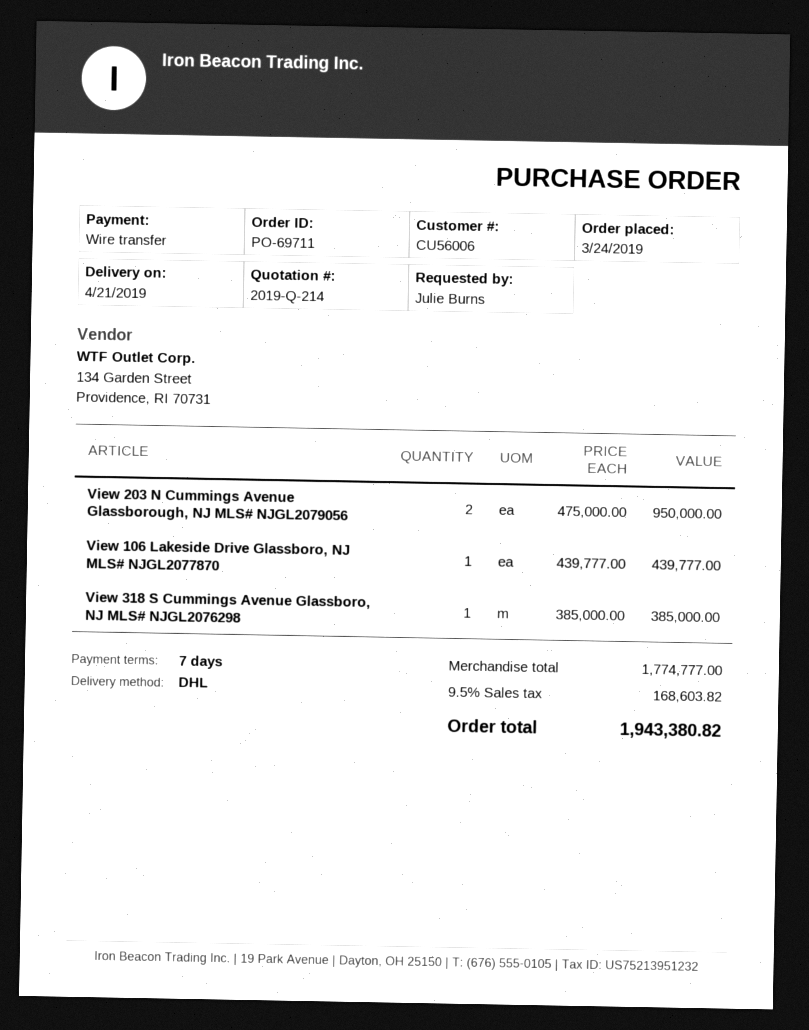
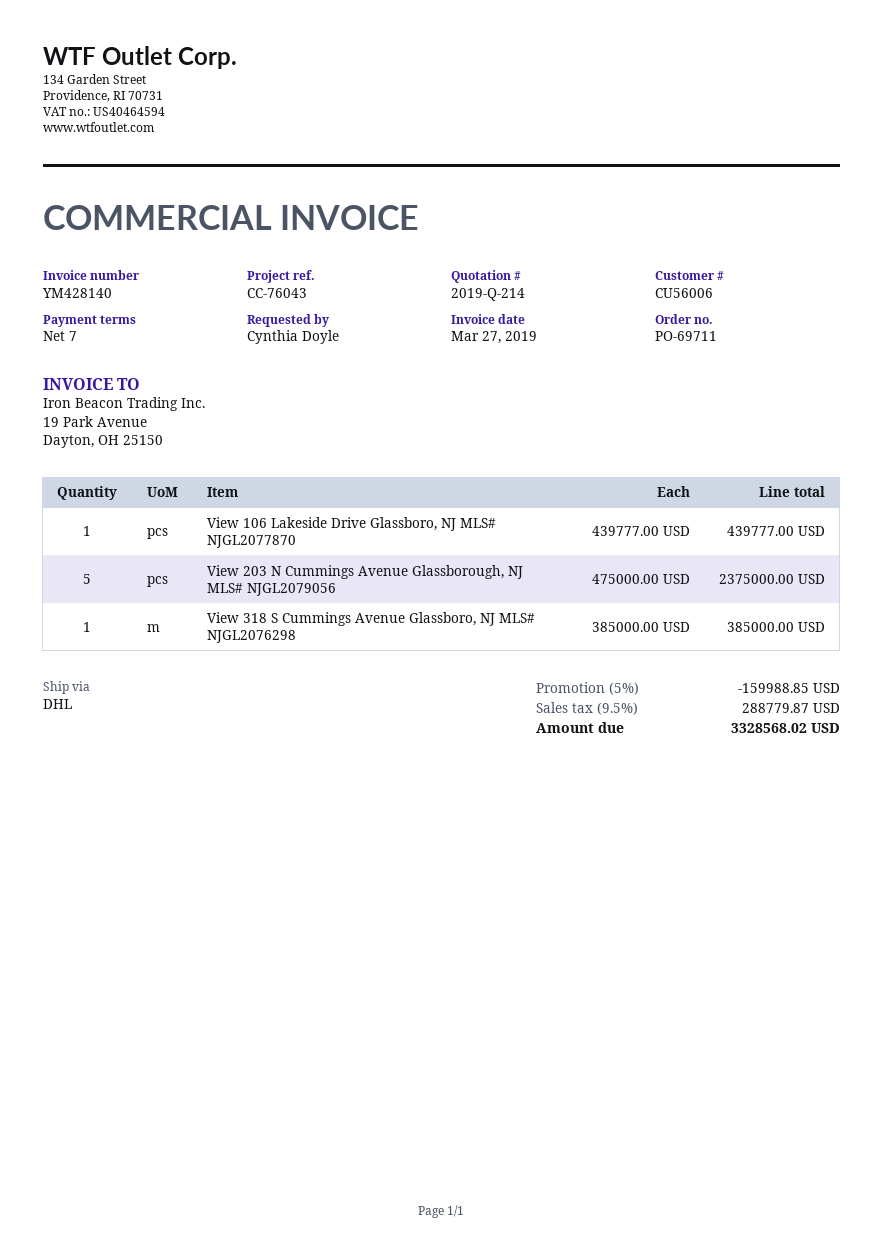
ordered by: Julie Burns -> Cynthia Doyle
View 203 N Cummings Avenue Glassborough, NJ MLS# NJGL2079056: 2 x 475000.00 = 950000.00 -> 5 x 475000.00 = 2375000.00
discount: none -> 5% = 159988.85
tax: 9.5% = 168603.82 -> 9.5% = 288779.87
total: 1943380.82 -> 3328568.02

